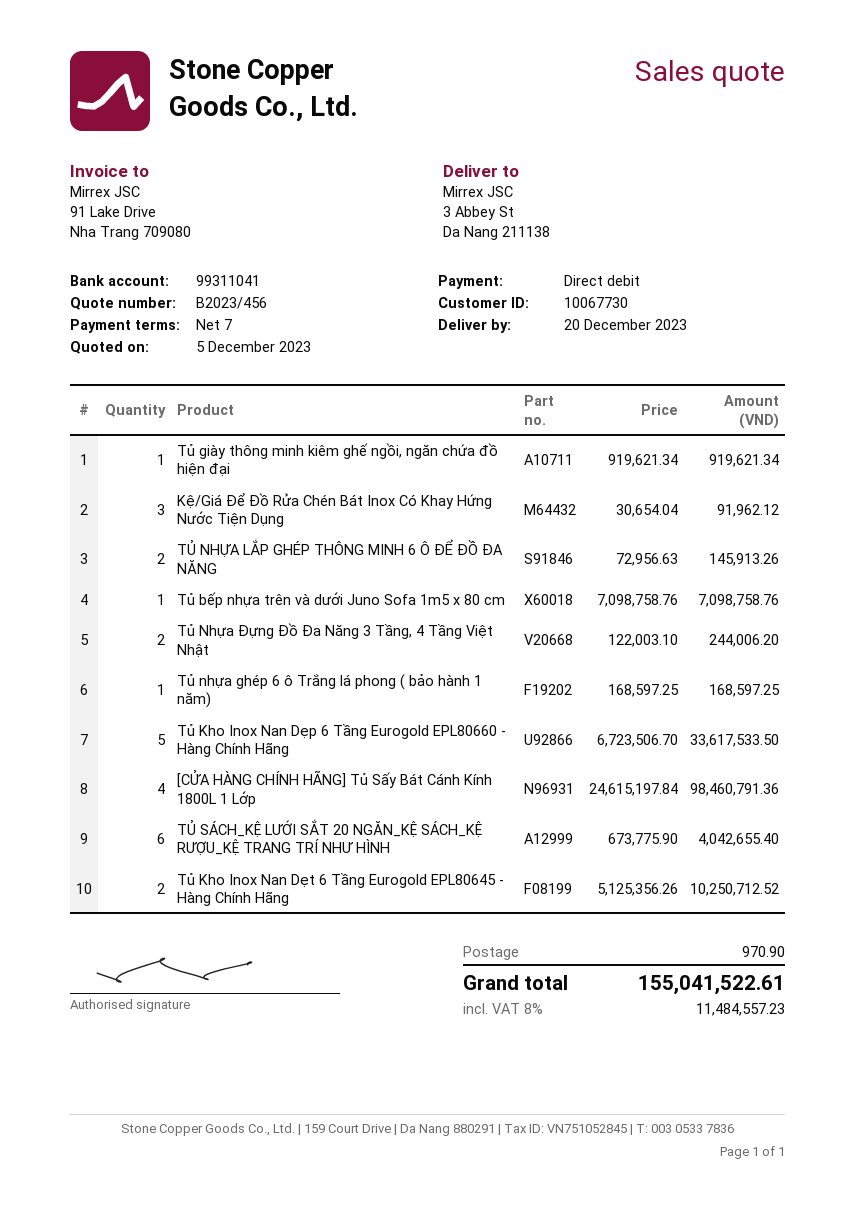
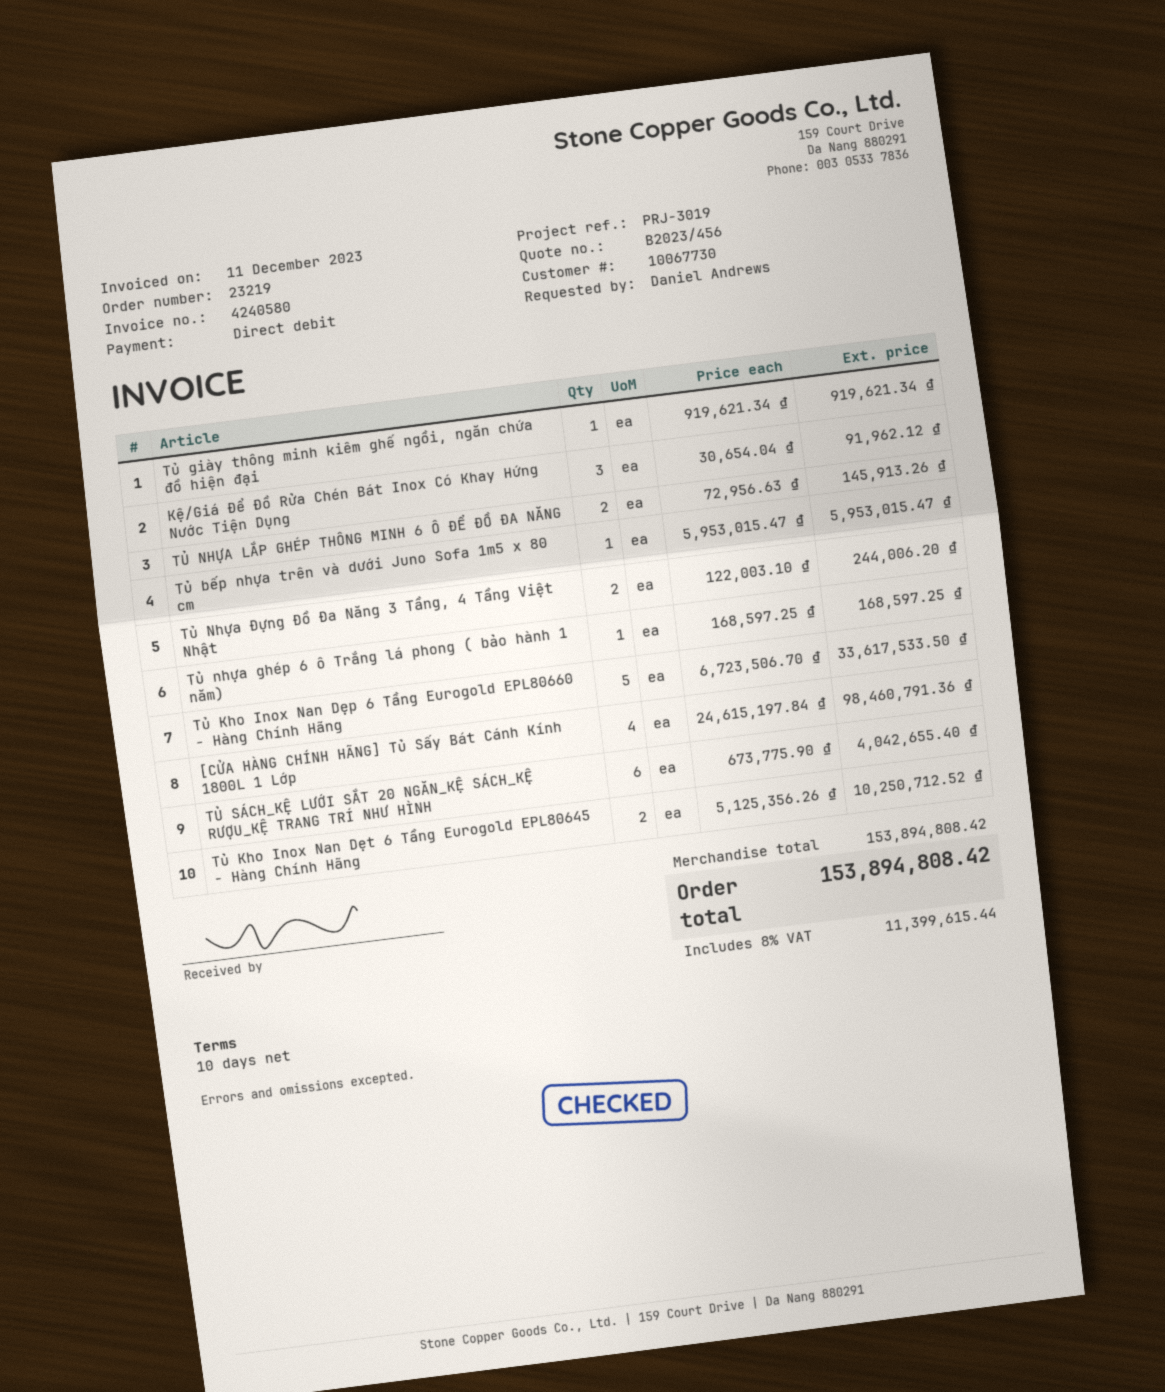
payment terms: 7 days -> 10 days
Tủ bếp nhựa trên và dưới Juno Sofa 1m5 x 80 cm: 1 x 7098758.76 = 7098758.76 -> 1 x 5953015.47 = 5953015.47
shipping: 970.90 -> none
tax: 8% = 11484557.23 -> 8% = 11399615.44
total: 155041522.61 -> 153894808.42

